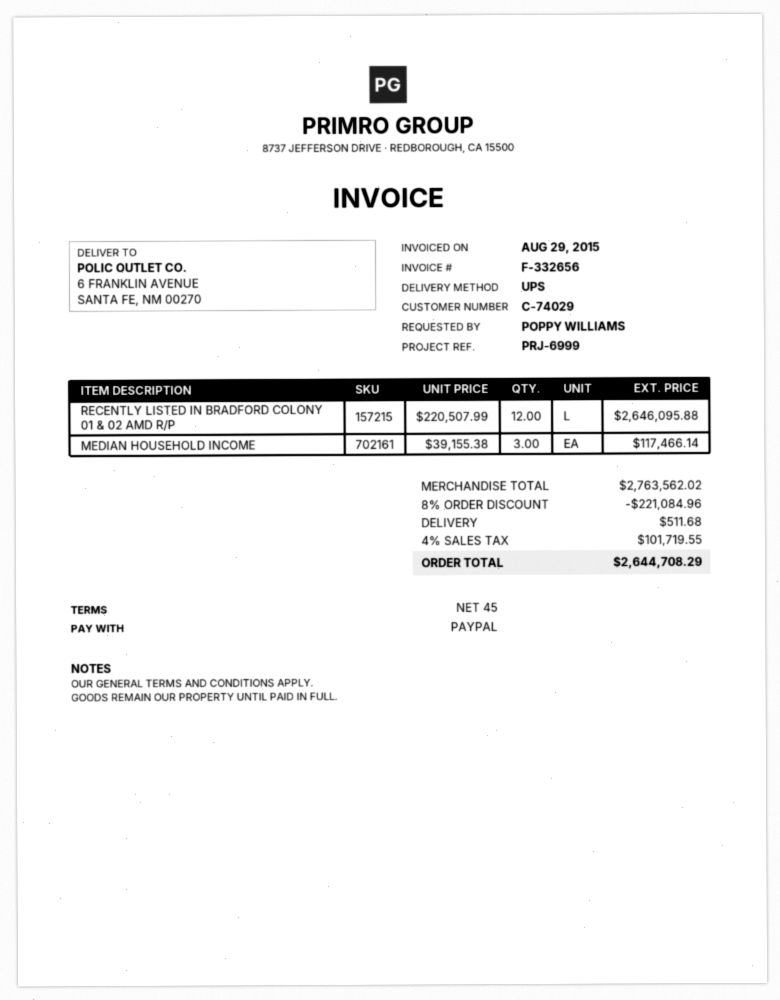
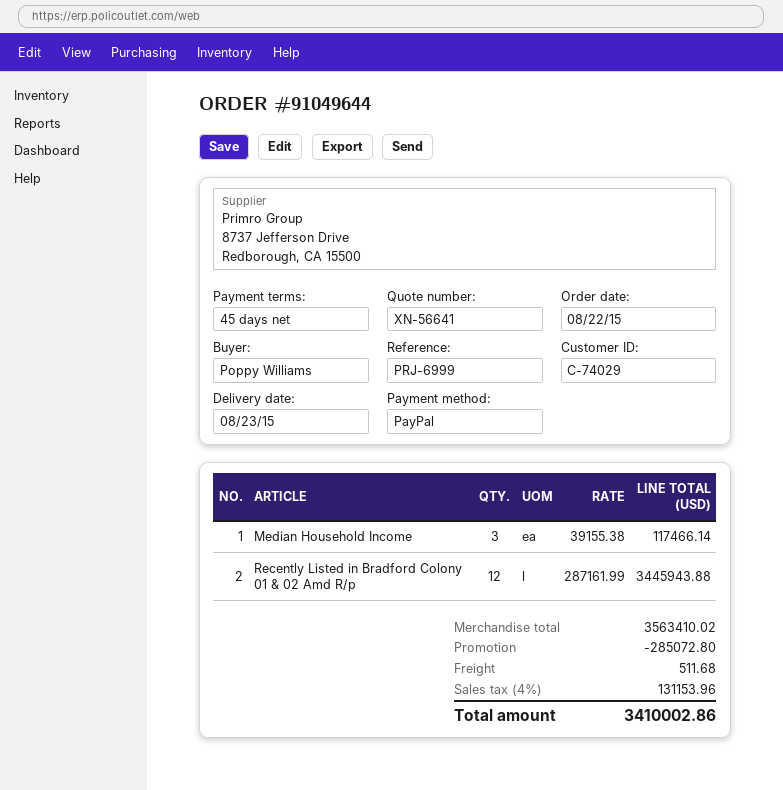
RECENTLY LISTED IN BRADFORD COLONY 01 & 02 AMD R/P: 12 x 220507.99 = 2646095.88 -> 12 x 287161.99 = 3445943.88
subtotal: 2763562.02 -> 3563410.02
discount: 221084.96 -> 285072.80
tax: 4% = 101719.55 -> 4% = 131153.96
total: 2644708.29 -> 3410002.86

